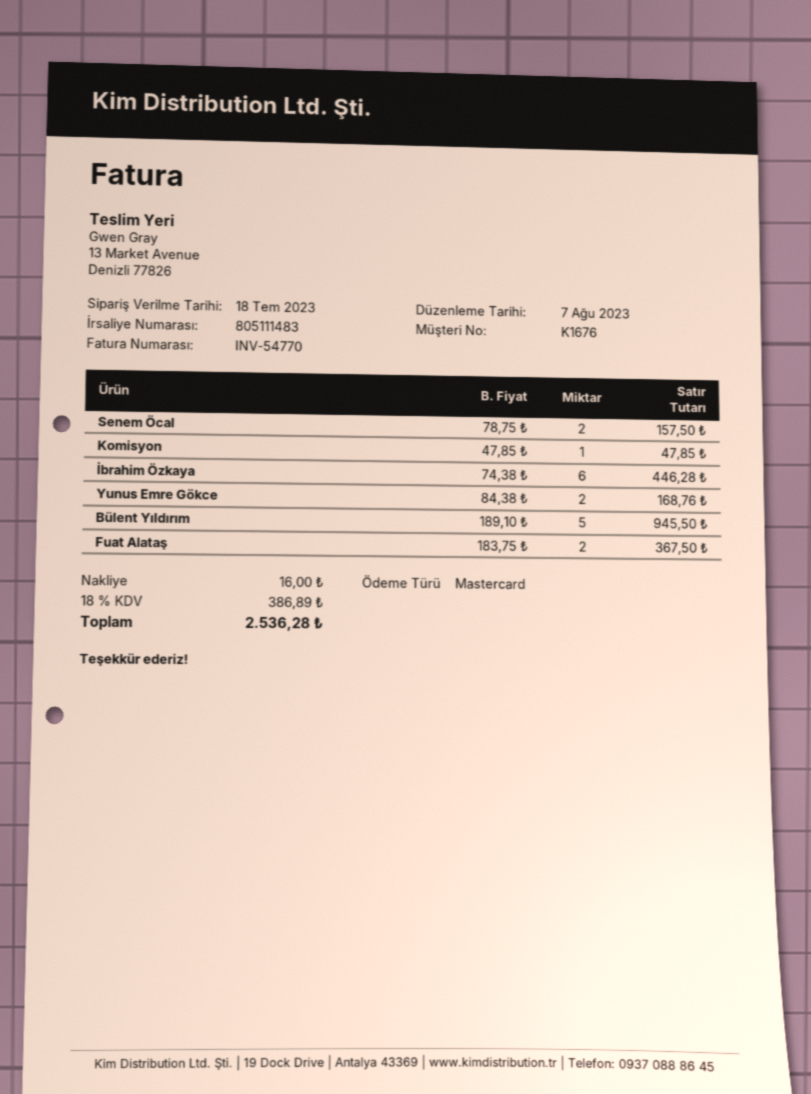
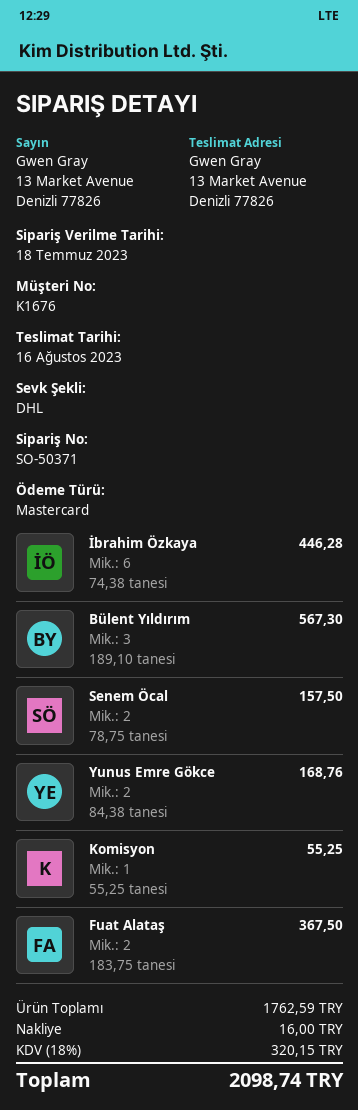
Komisyon: 1 x 47.85 = 47.85 -> 1 x 55.25 = 55.25
Bülent Yıldırım: 5 x 189.10 = 945.50 -> 3 x 189.10 = 567.30
tax: 18% = 386.89 -> 18% = 320.15
total: 2536.28 -> 2098.74

